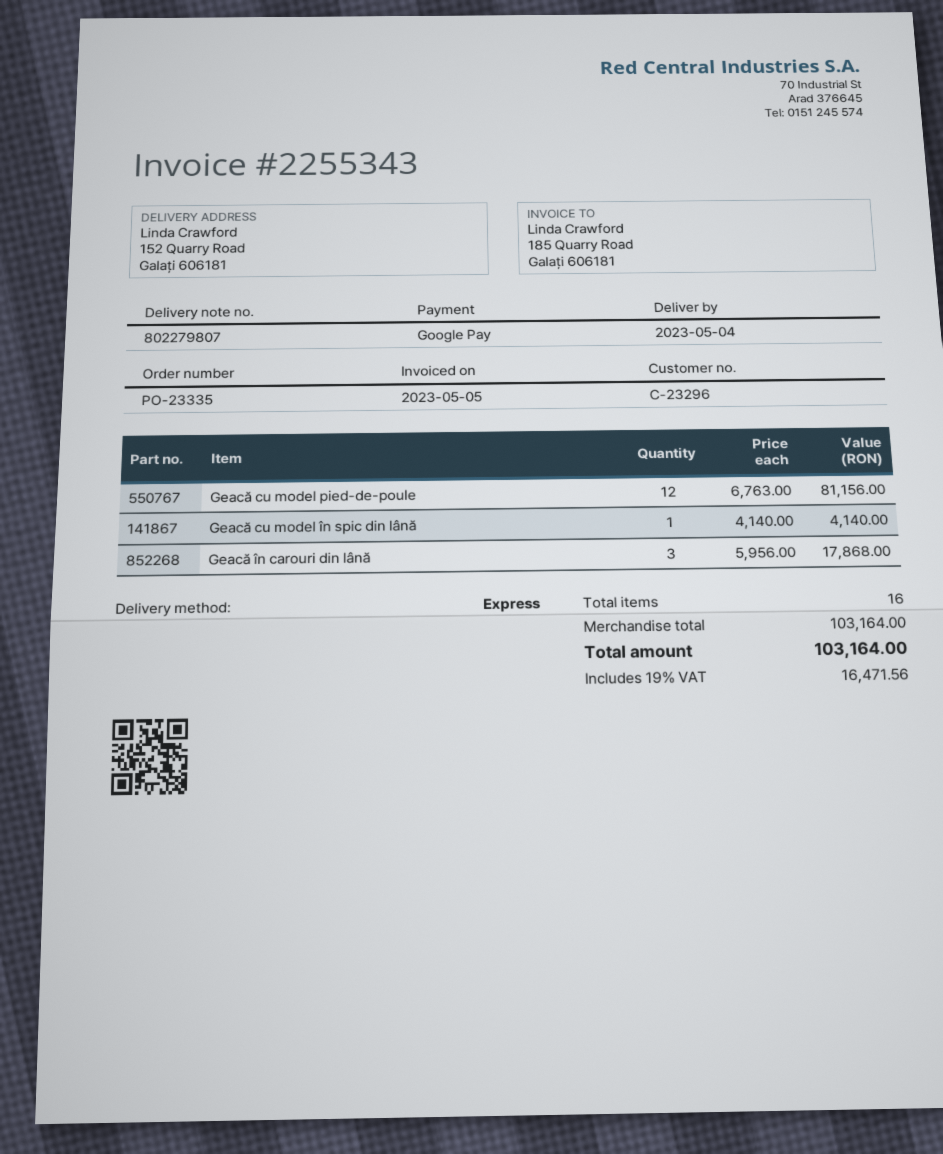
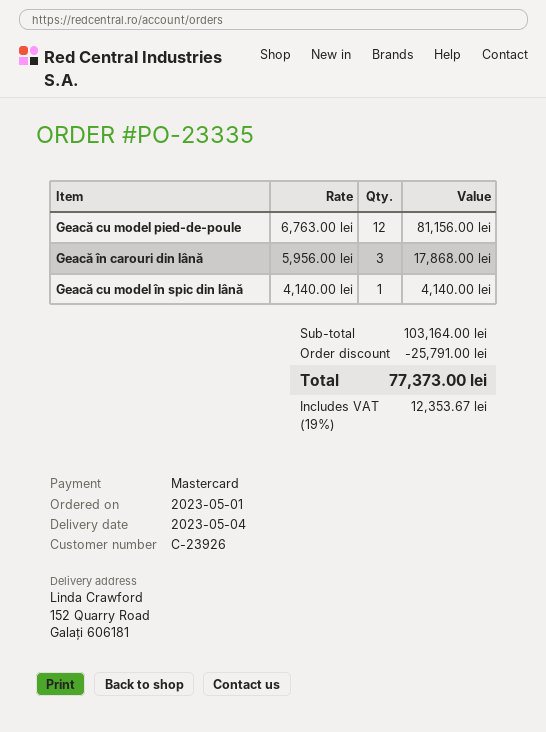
customer number: C-23296 -> C-23926
payment method: Google Pay -> Mastercard
discount: none -> 25791.00
tax: 19% = 16471.56 -> 19% = 12353.67
total: 103164.00 -> 77373.00

